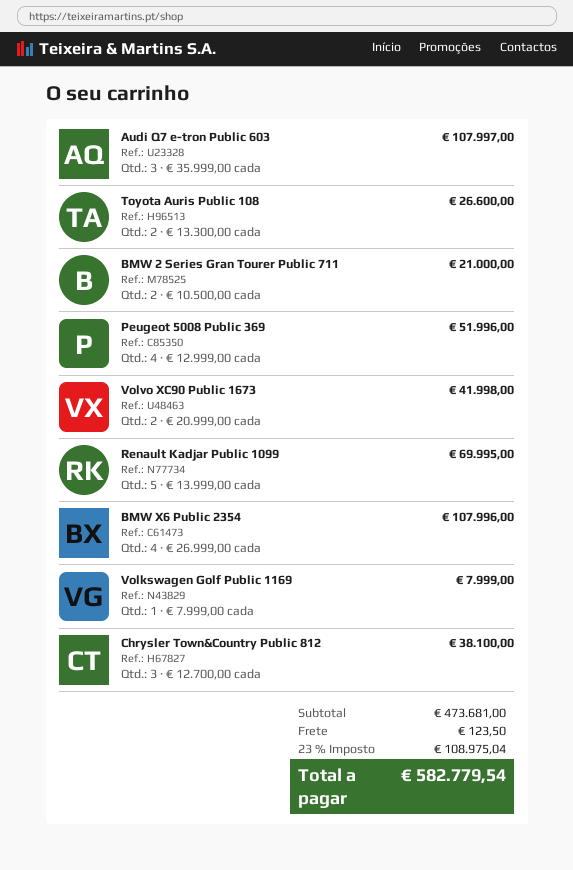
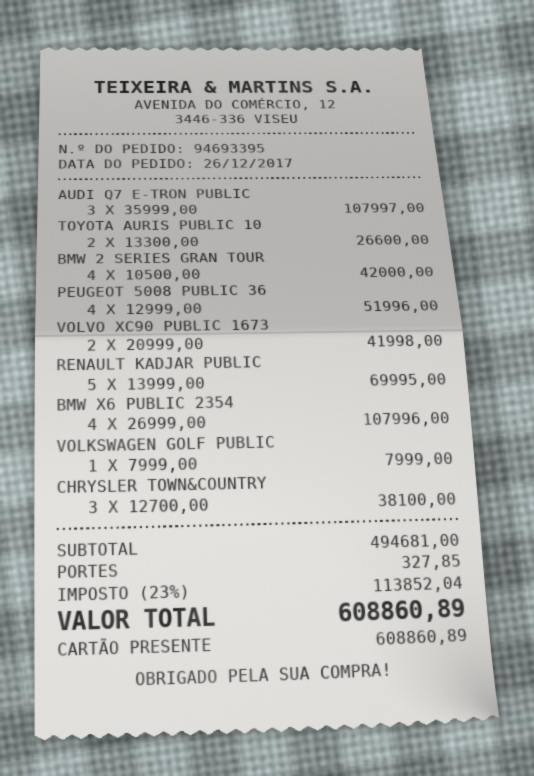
BMW 2 Series Gran Tourer Public 711: 2 x 10500.00 = 21000.00 -> 4 x 10500.00 = 42000.00
subtotal: 473681.00 -> 494681.00
shipping: 123.50 -> 327.85
tax: 23% = 108975.04 -> 23% = 113852.04
total: 582779.54 -> 608860.89

